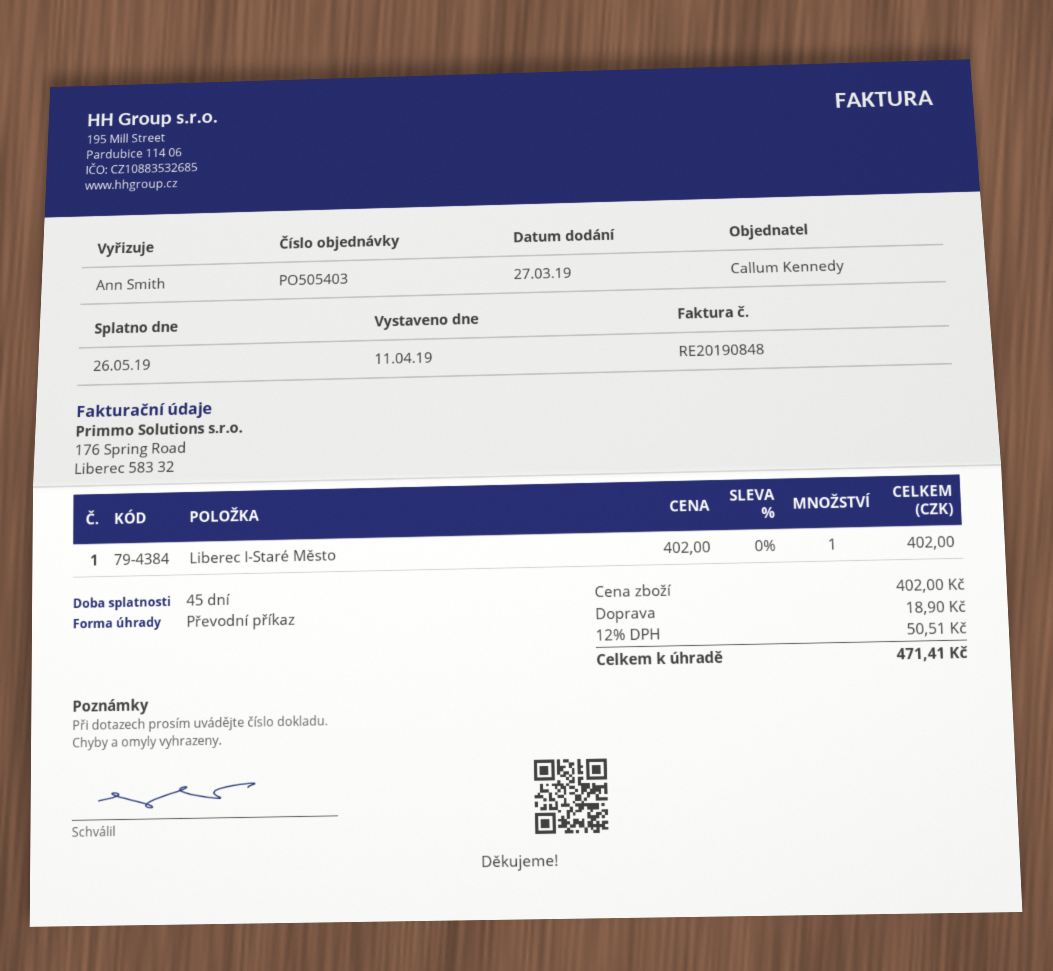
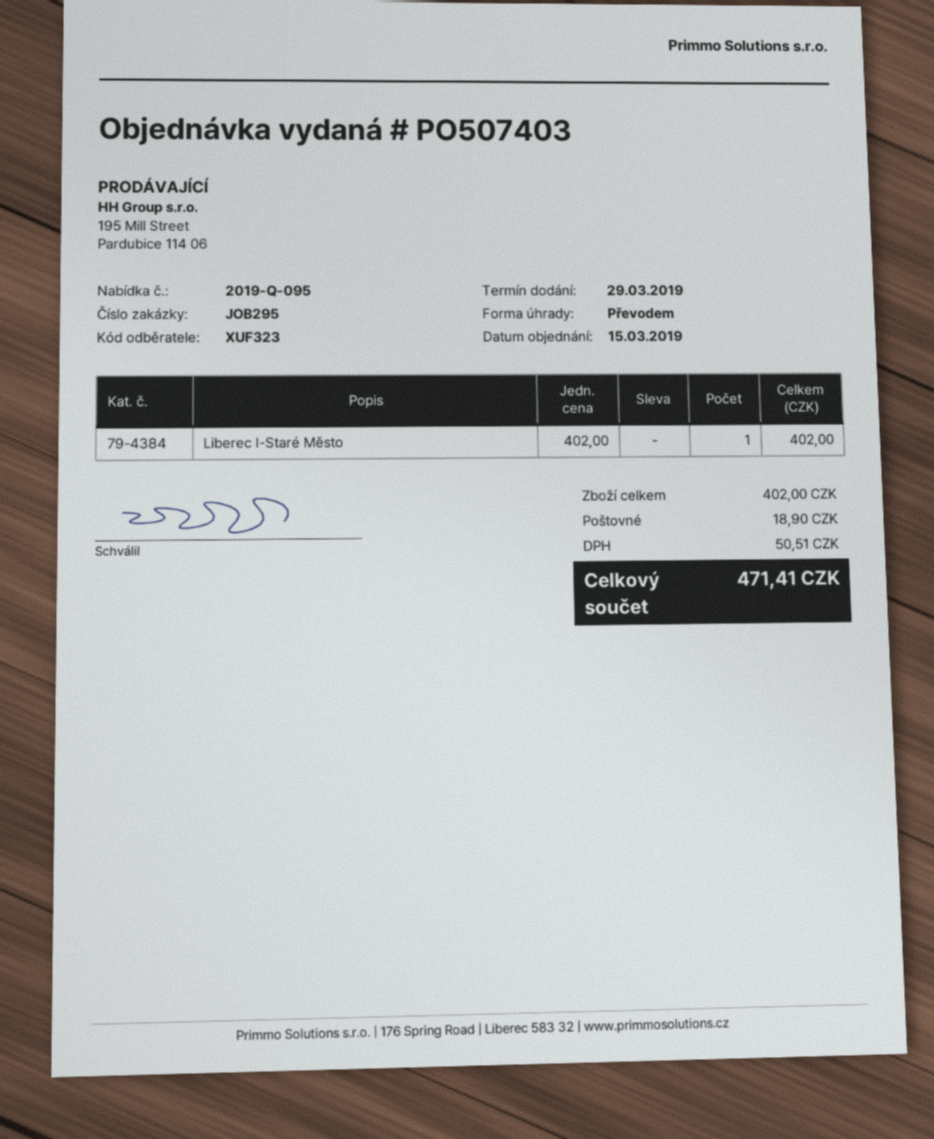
order number: PO505403 -> PO507403
delivery date: 2019-03-27 -> 2019-03-29

